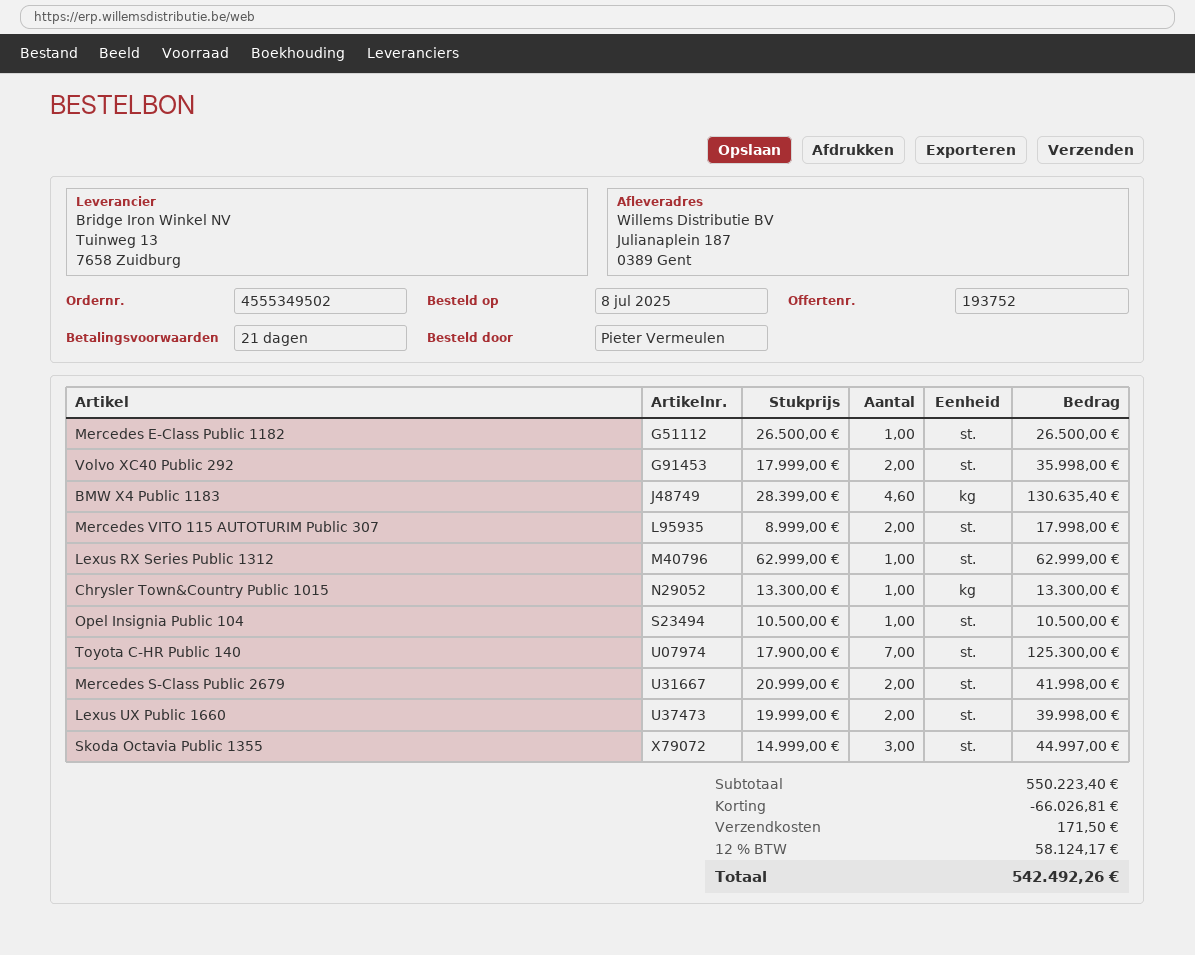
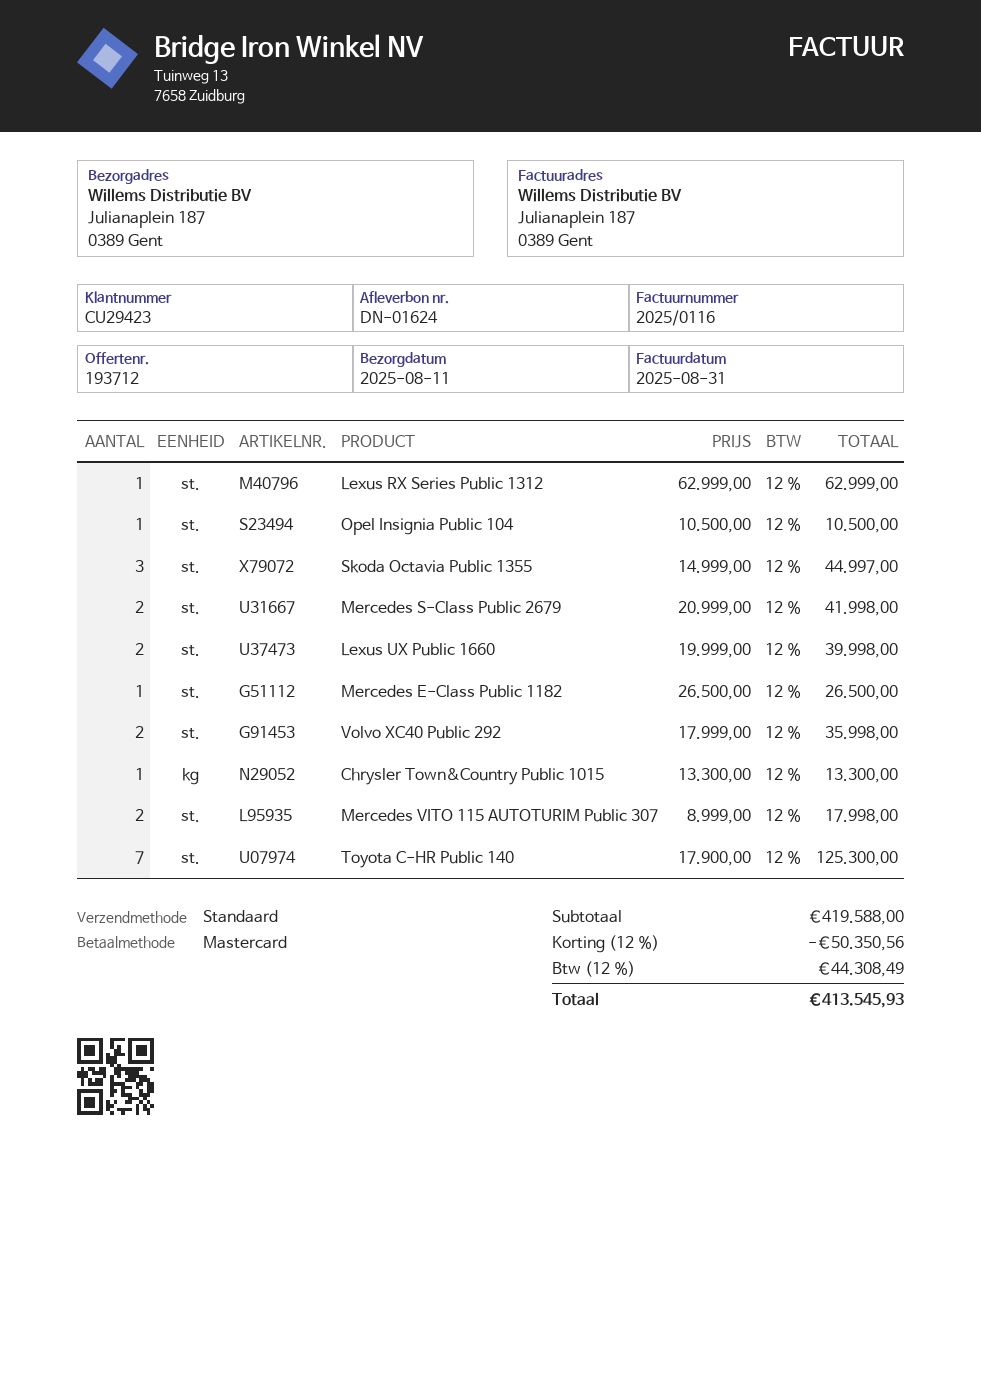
quote number: 193752 -> 193712
BMW X4 Public 1183: 4.6 x 28399.00 = 130635.40 -> none
subtotal: 550223.40 -> 419588.00
discount: 66026.81 -> 50350.56
shipping: 171.50 -> none
tax: 12% = 58124.17 -> 12% = 44308.49
total: 542492.26 -> 413545.93

